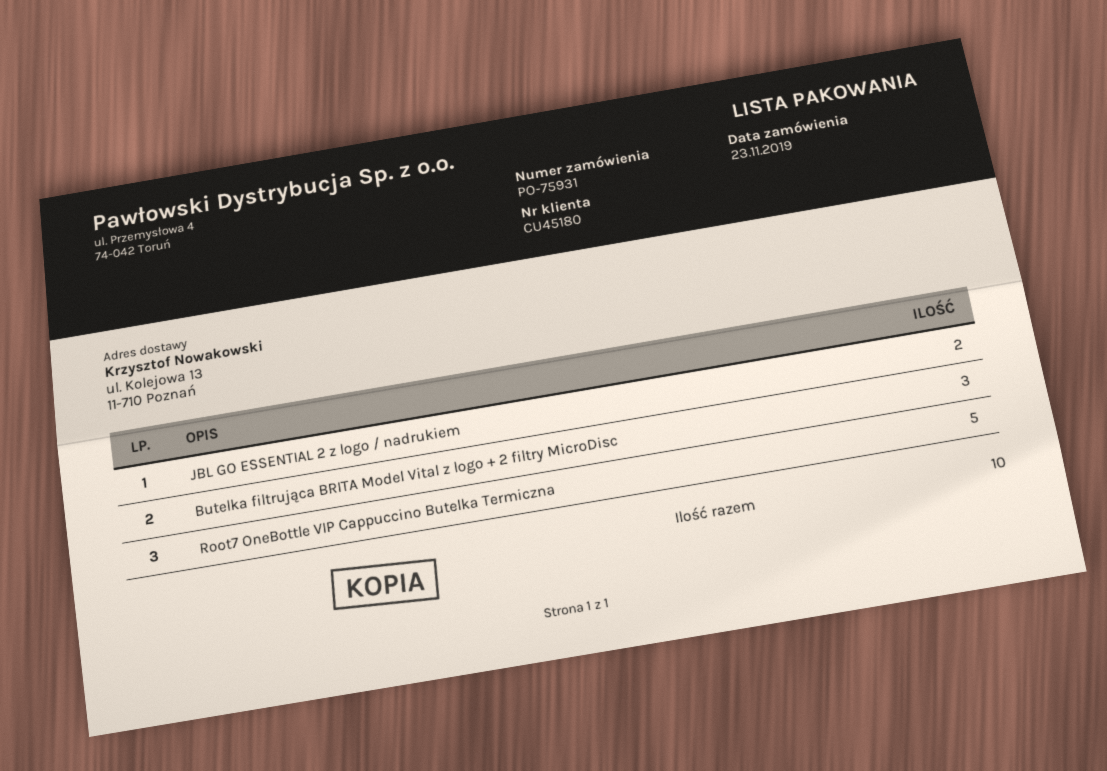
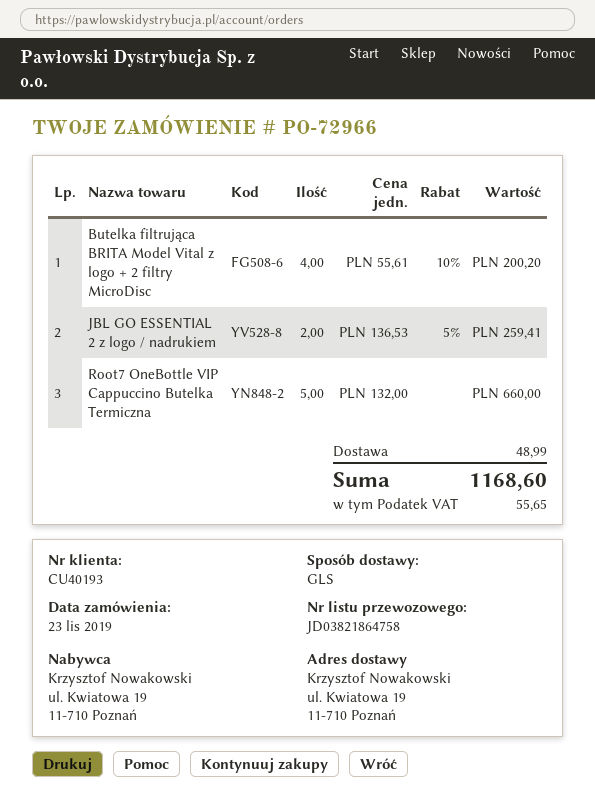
order number: PO-75931 -> PO-72966
customer number: CU45180 -> CU40193
ship to: ul. Kolejowa 13, 11-710 Poznań -> ul. Kwiatowa 19, 11-710 Poznań
Butelka filtrująca BRITA Model Vital z logo + 2 filtry MicroDisc: 3 -> 4

